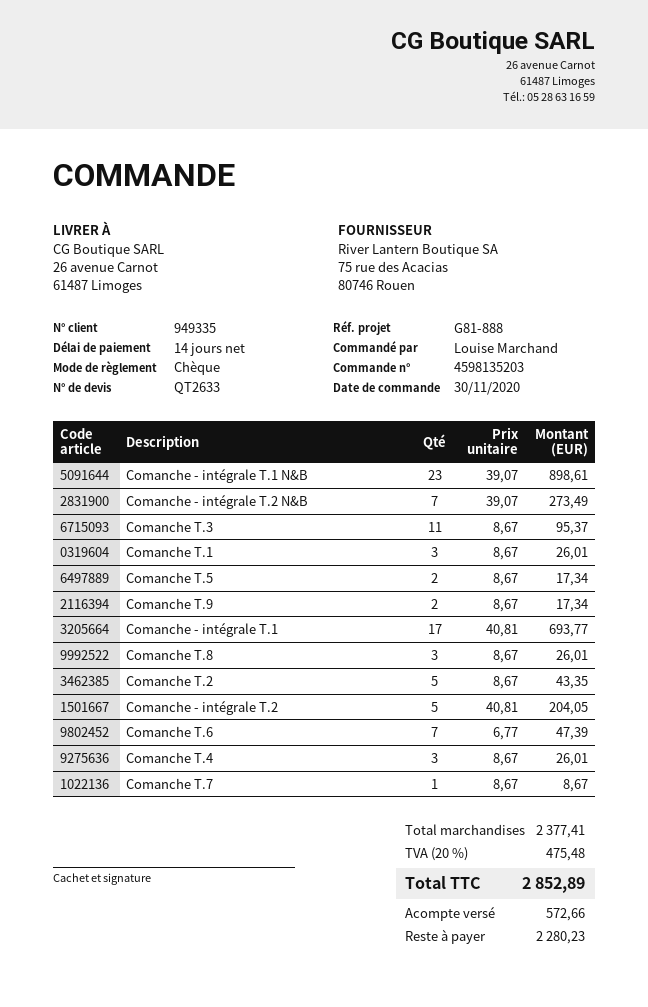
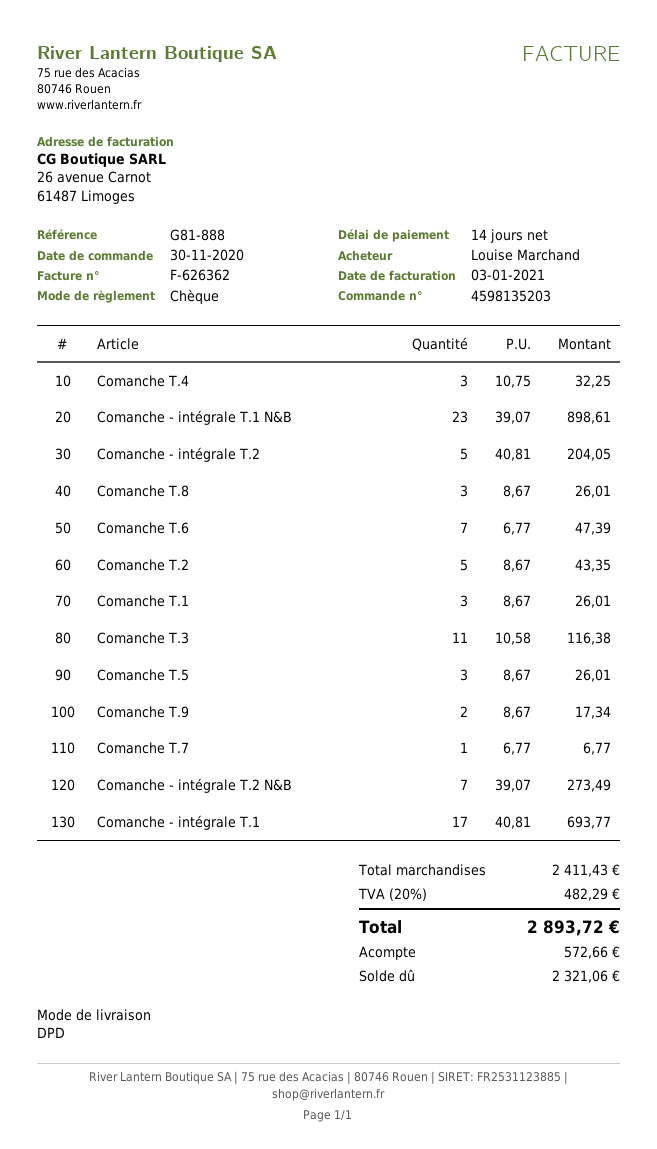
Comanche T.3: 11 x 8.67 = 95.37 -> 11 x 10.58 = 116.38
Comanche T.5: 2 x 8.67 = 17.34 -> 3 x 8.67 = 26.01
Comanche T.4: 3 x 8.67 = 26.01 -> 3 x 10.75 = 32.25
Comanche T.7: 1 x 8.67 = 8.67 -> 1 x 6.77 = 6.77
subtotal: 2377.41 -> 2411.43
tax: 20% = 475.48 -> 20% = 482.29
total: 2852.89 -> 2893.72
balance: 2280.23 -> 2321.06

